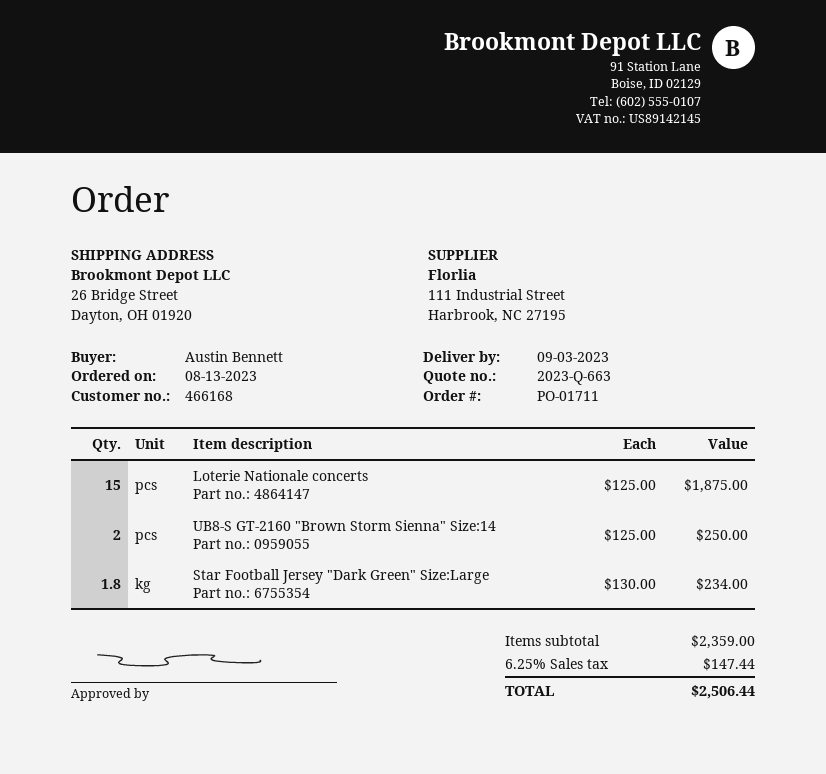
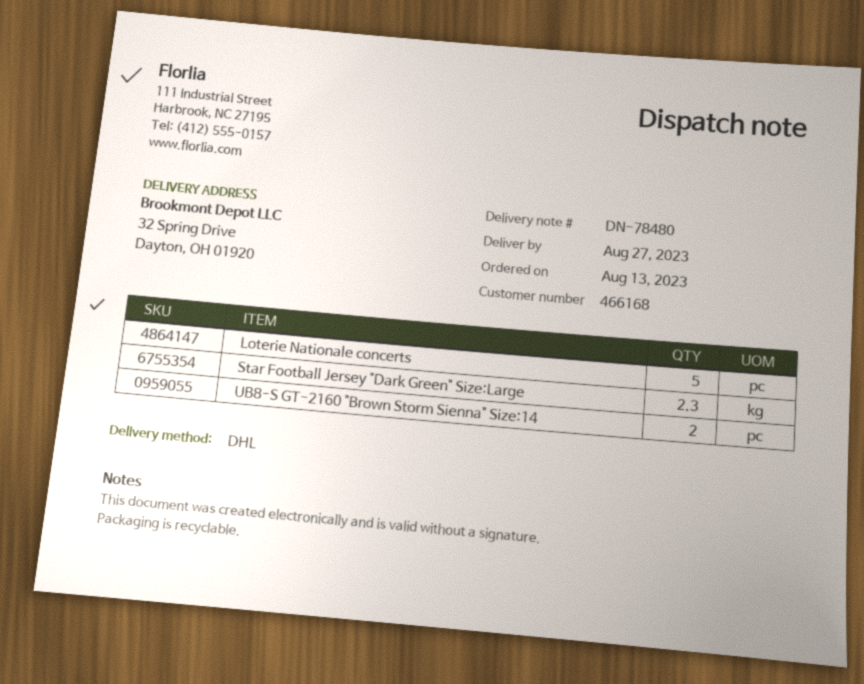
delivery date: 2023-09-03 -> 2023-08-27
ship to: 26 Bridge Street, Dayton, OH 01920 -> 32 Spring Drive, Dayton, OH 01920
Loterie Nationale concerts: 15 -> 5
Star Football Jersey "Dark Green" Size:Large: 1.8 -> 2.3

